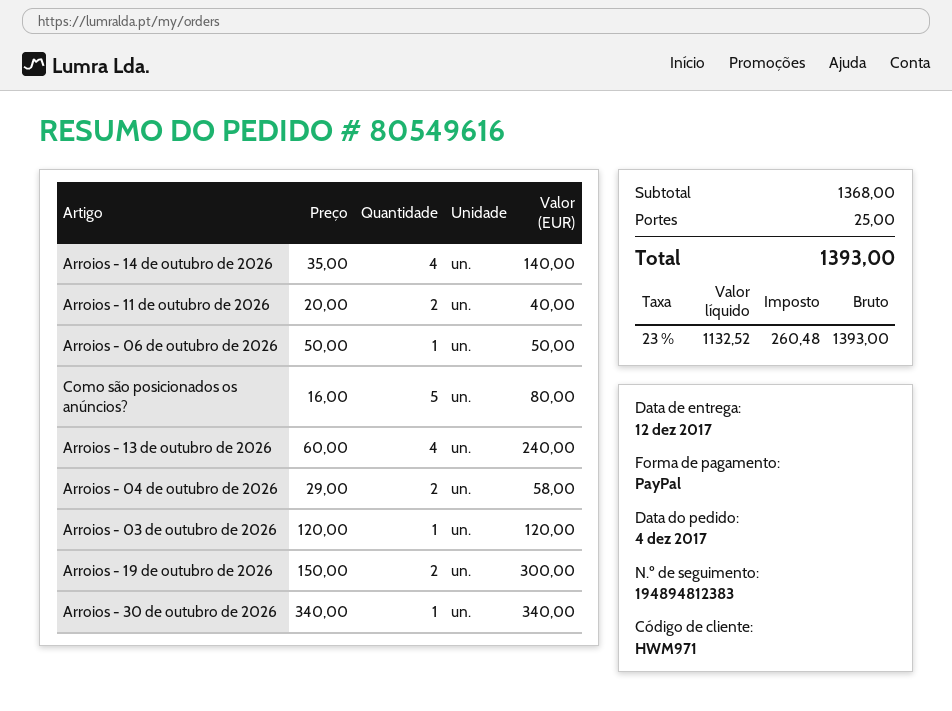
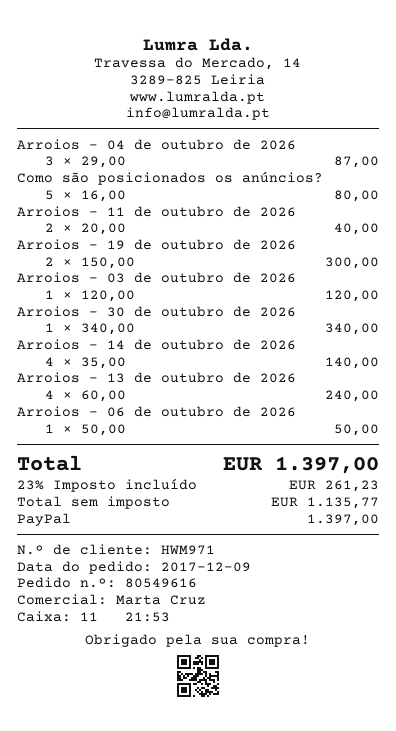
order date: 2017-12-04 -> 2017-12-09
Arroios - 04 de outubro de 2026: 2 x 29.00 = 58.00 -> 3 x 29.00 = 87.00
shipping: 25.00 -> none
net: 1132.52 -> 1135.77
tax: 23% = 260.48 -> 23% = 261.23
total: 1393.00 -> 1397.00

